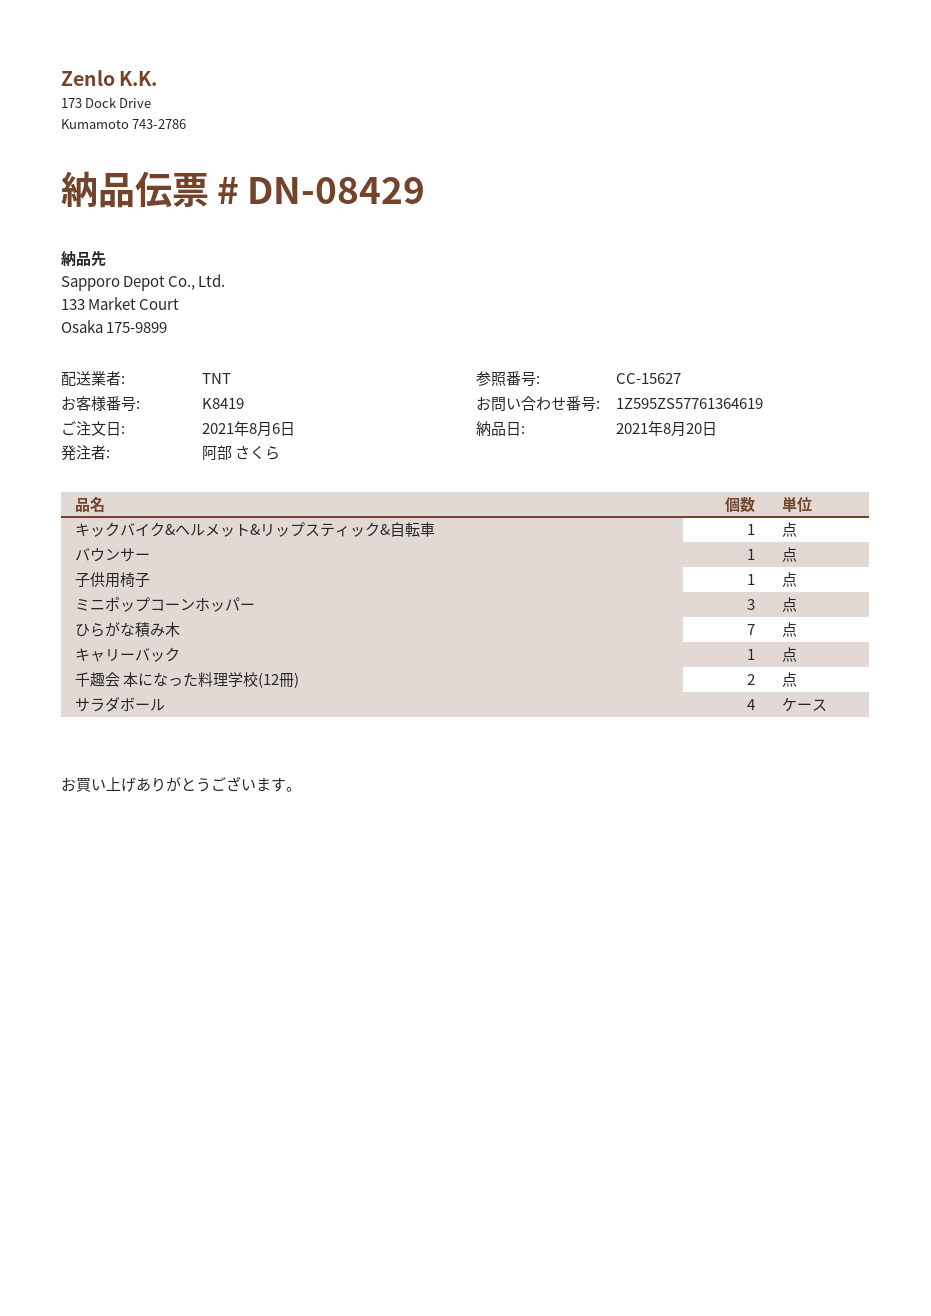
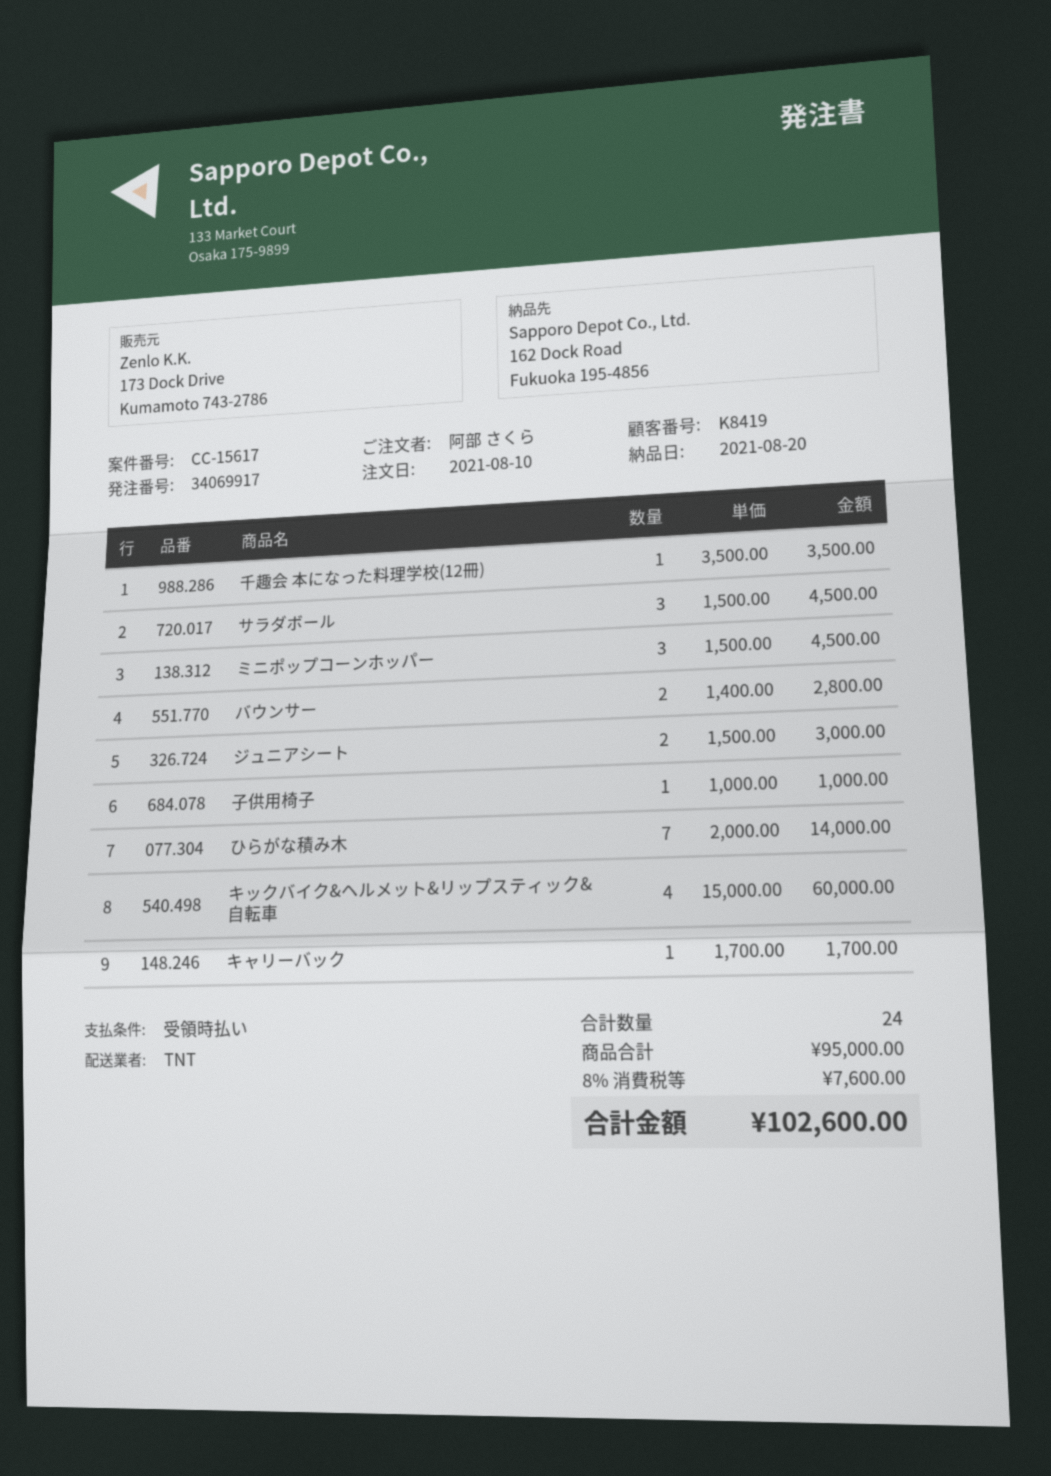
order date: 2021-08-06 -> 2021-08-10
reference: CC-15627 -> CC-15617
ship to: 133 Market Court, Osaka 175-9899 -> 162 Dock Road, Fukuoka 195-4856
キックバイク&ヘルメット&リップスティック&自転車: 1 -> 4
バウンサー: 1 -> 2
千趣会 本になった料理学校(12冊): 2 -> 1
サラダボール: 4 -> 3
ジュニアシート: none -> 2

